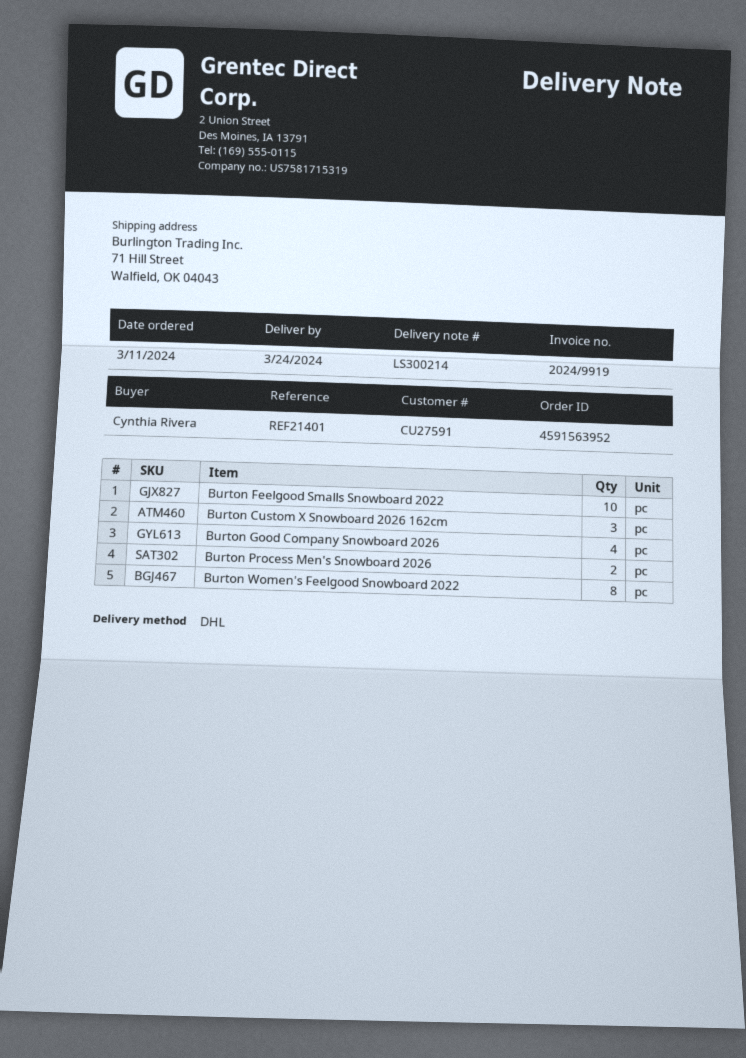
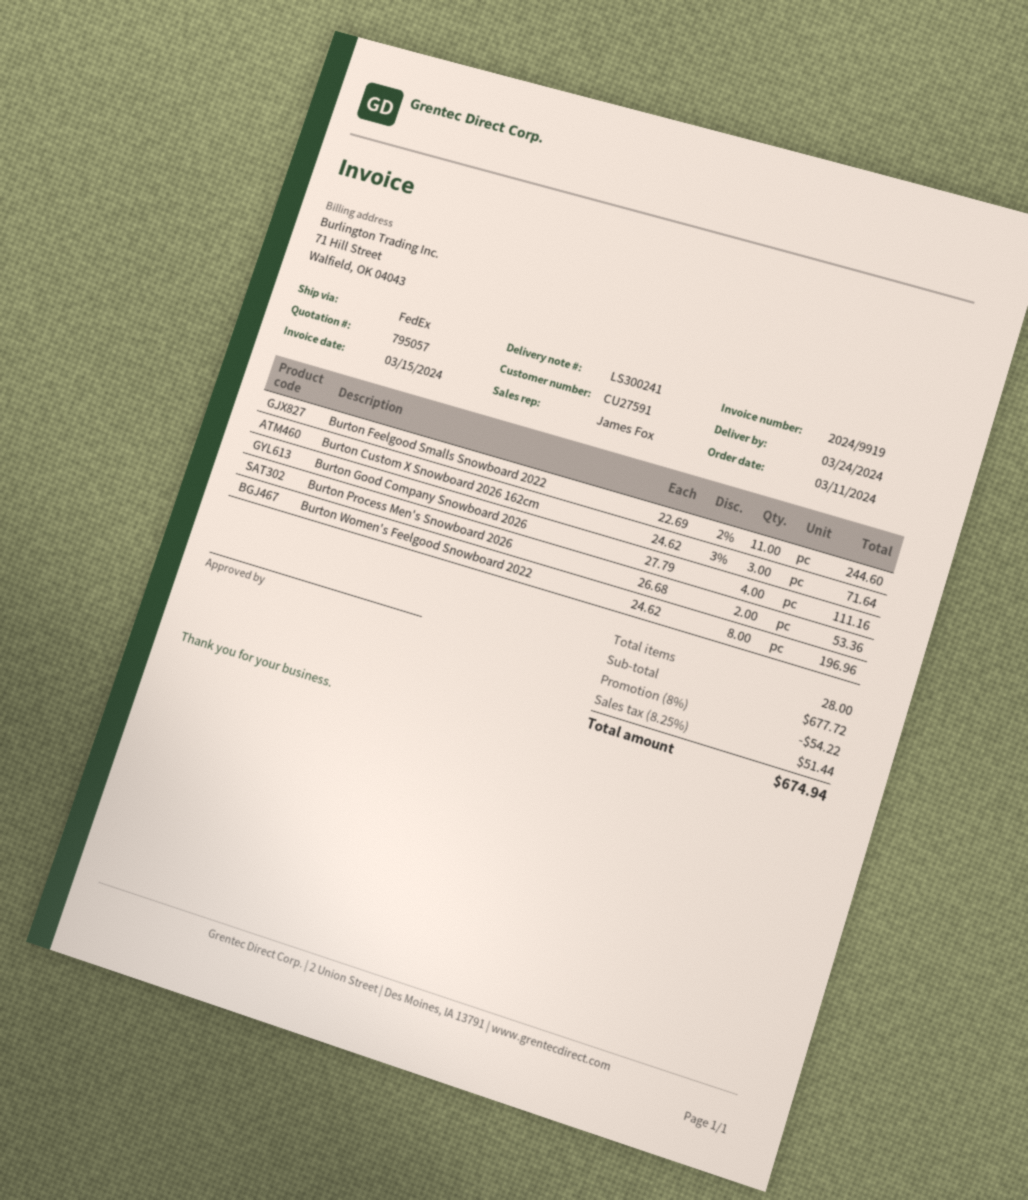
delivery note number: LS300214 -> LS300241
shipping method: DHL -> FedEx
Burton Feelgood Smalls Snowboard 2022: 10 -> 11

